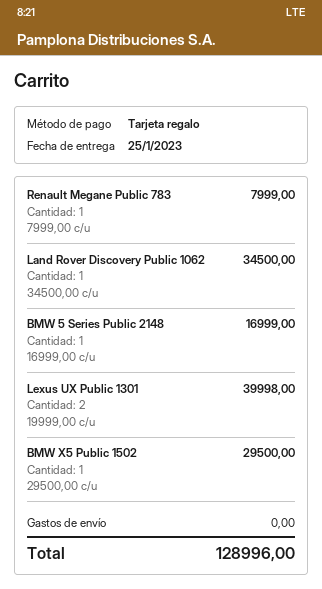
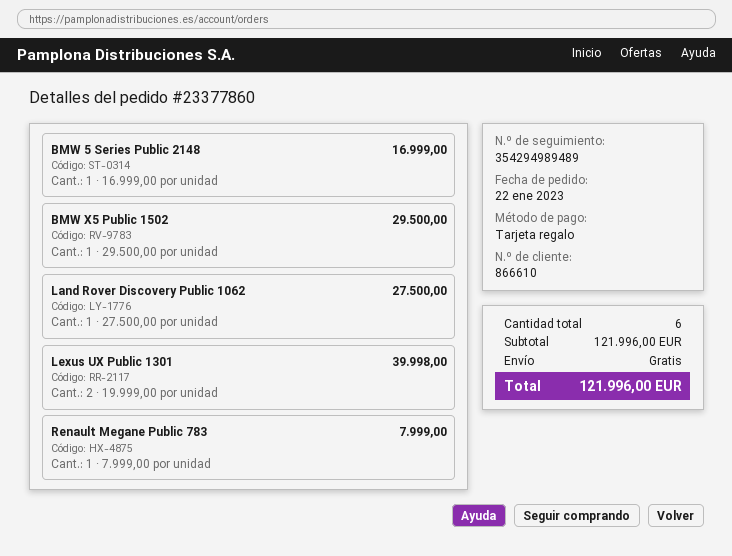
Land Rover Discovery Public 1062: 1 x 34500.00 = 34500.00 -> 1 x 27500.00 = 27500.00
total: 128996.00 -> 121996.00

